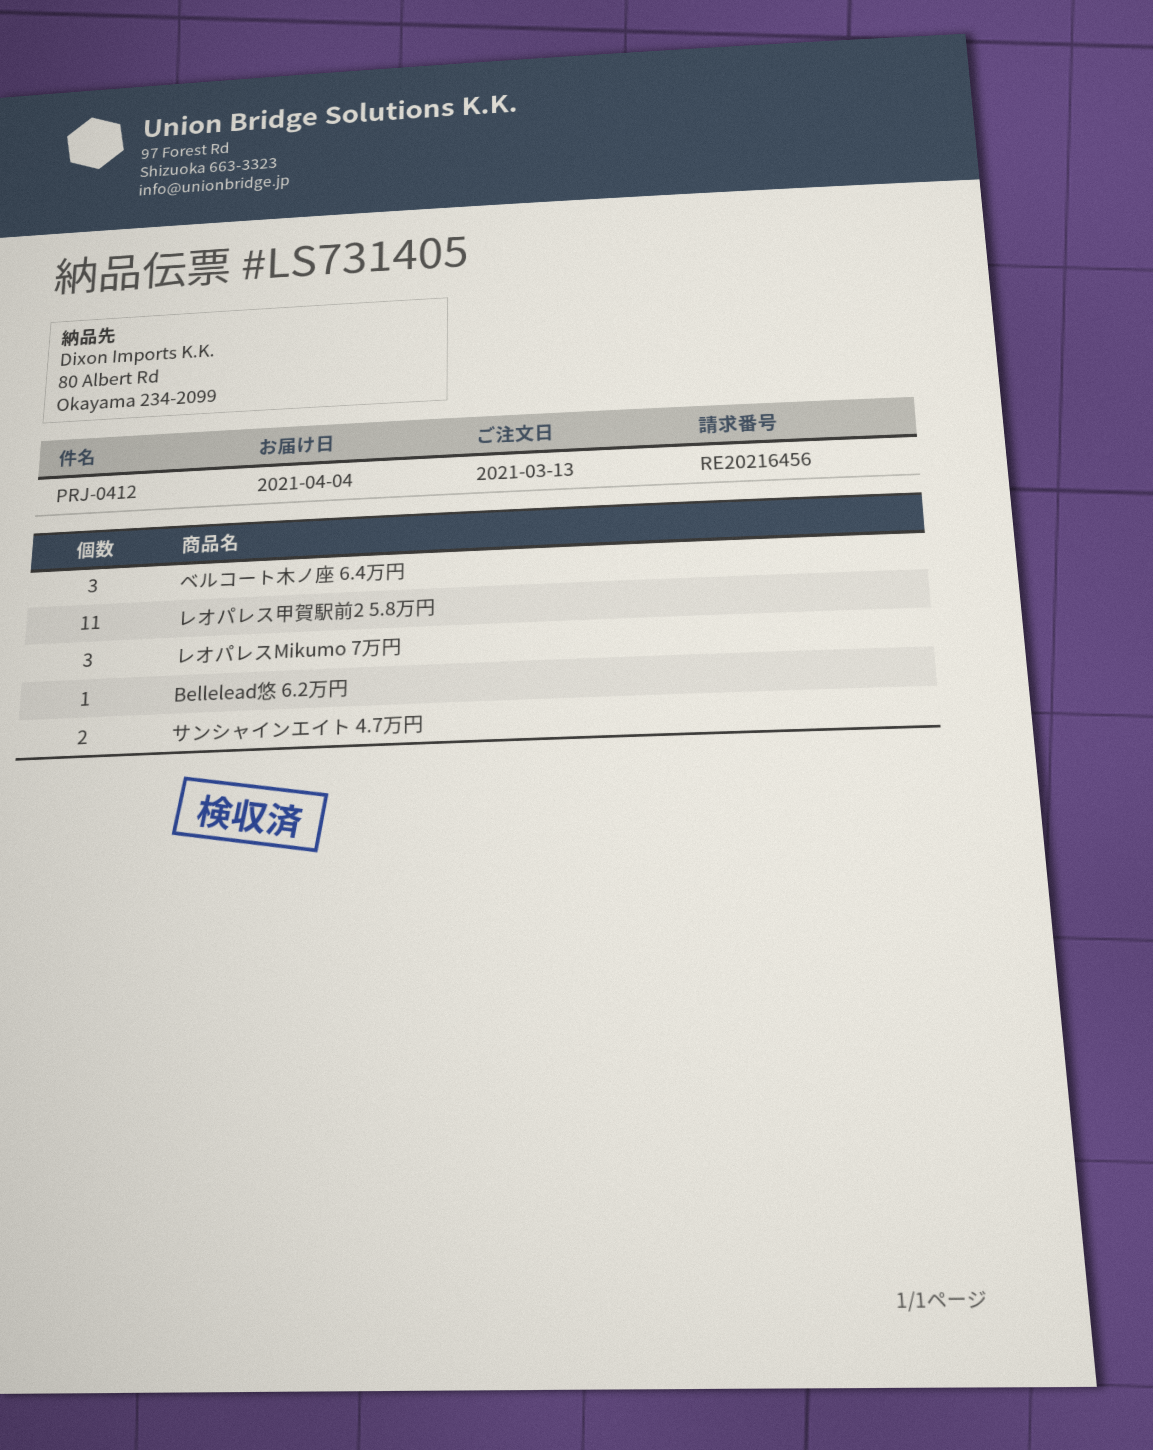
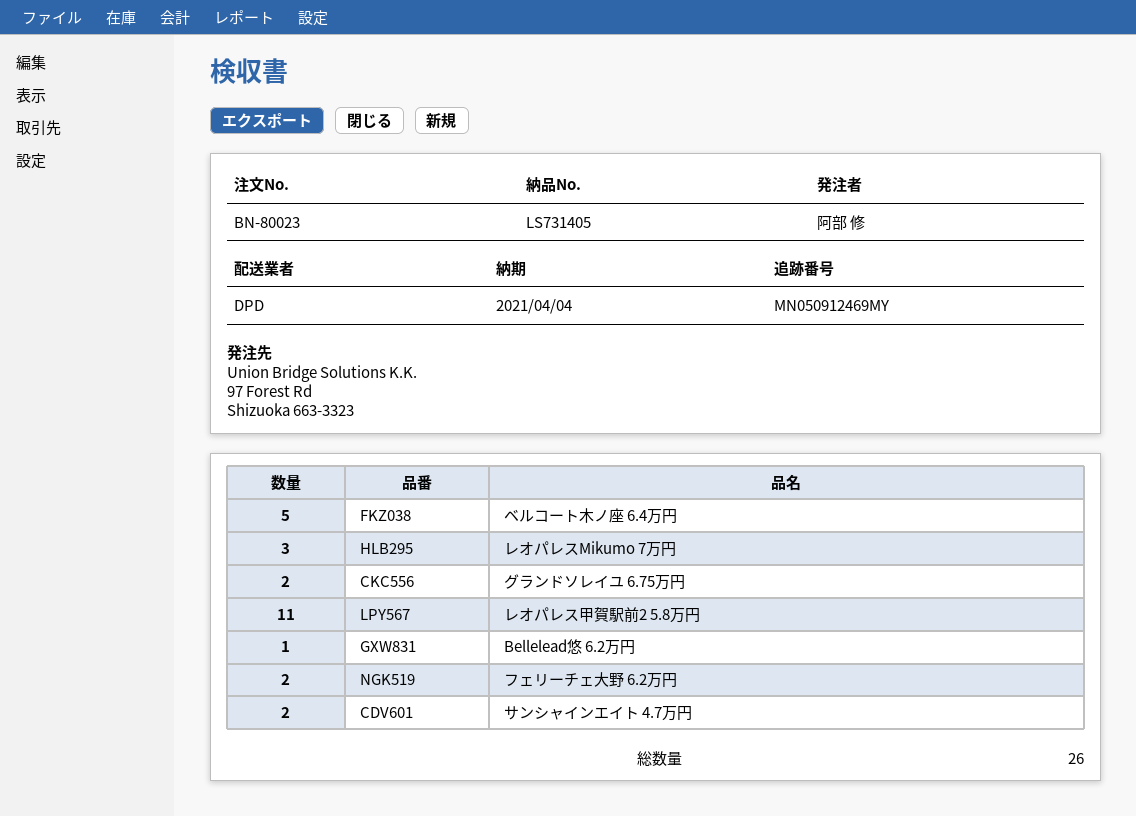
ベルコート木ノ座 6.4万円: 3 -> 5
グランドソレイユ 6.75万円: none -> 2
フェリーチェ大野 6.2万円: none -> 2

